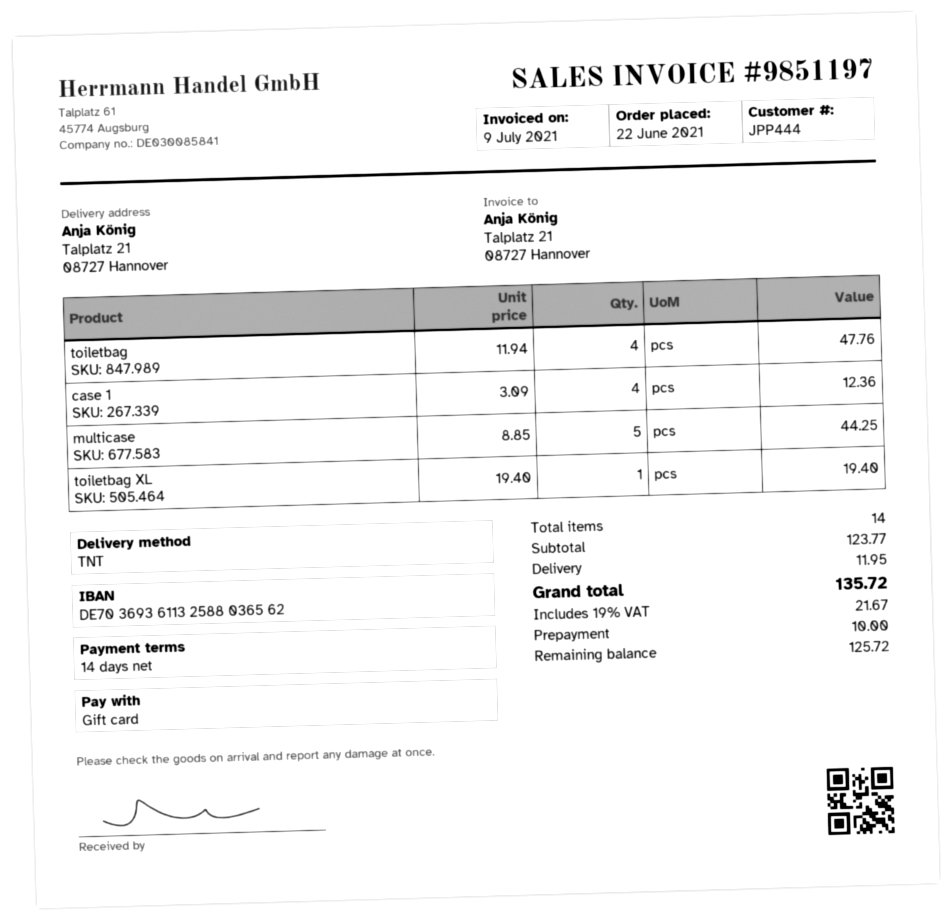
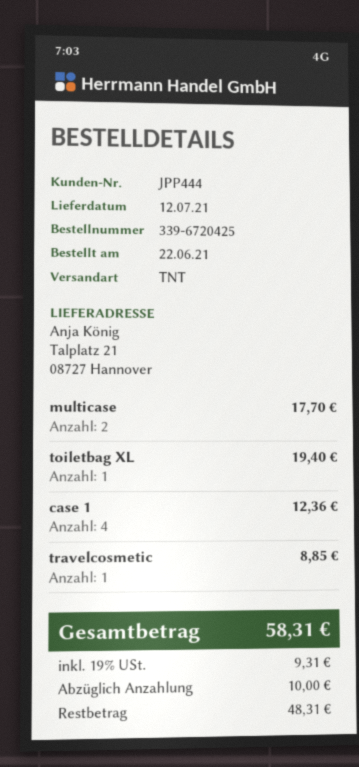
toiletbag: 4 for 47.76 -> none
multicase: 5 for 44.25 -> 2 for 17.70
travelcosmetic: none -> 1 for 8.85
shipping: 11.95 -> none
tax: 19% = 21.67 -> 19% = 9.31
total: 135.72 -> 58.31
balance: 125.72 -> 48.31

